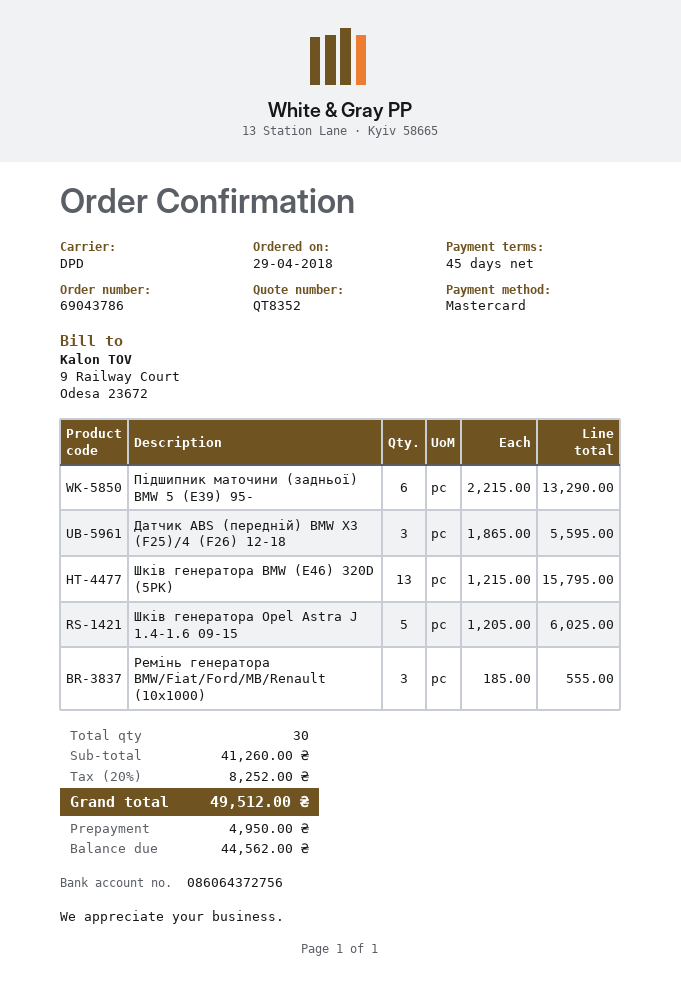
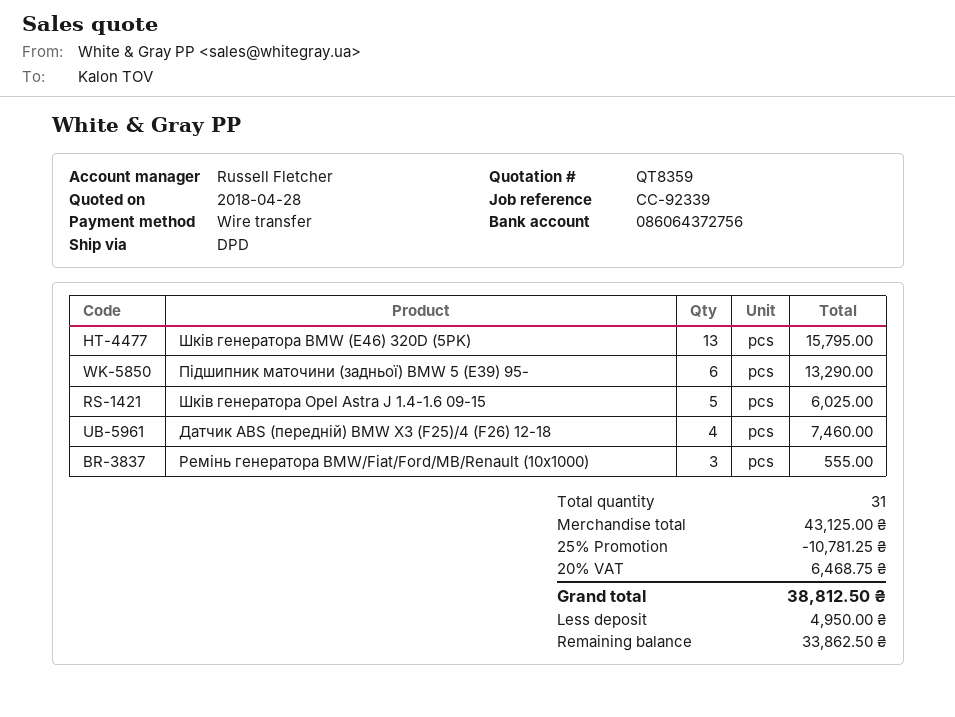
quote number: QT8352 -> QT8359
payment method: Mastercard -> bank transfer
Датчик ABS (передній) BMW X3 (F25)/4 (F26) 12-18: 3 for 5595.00 -> 4 for 7460.00
total quantity: 30 -> 31
subtotal: 41260.00 -> 43125.00
discount: none -> 25% = 10781.25
tax: 20% = 8252.00 -> 20% = 6468.75
total: 49512.00 -> 38812.50
balance: 44562.00 -> 33862.50

